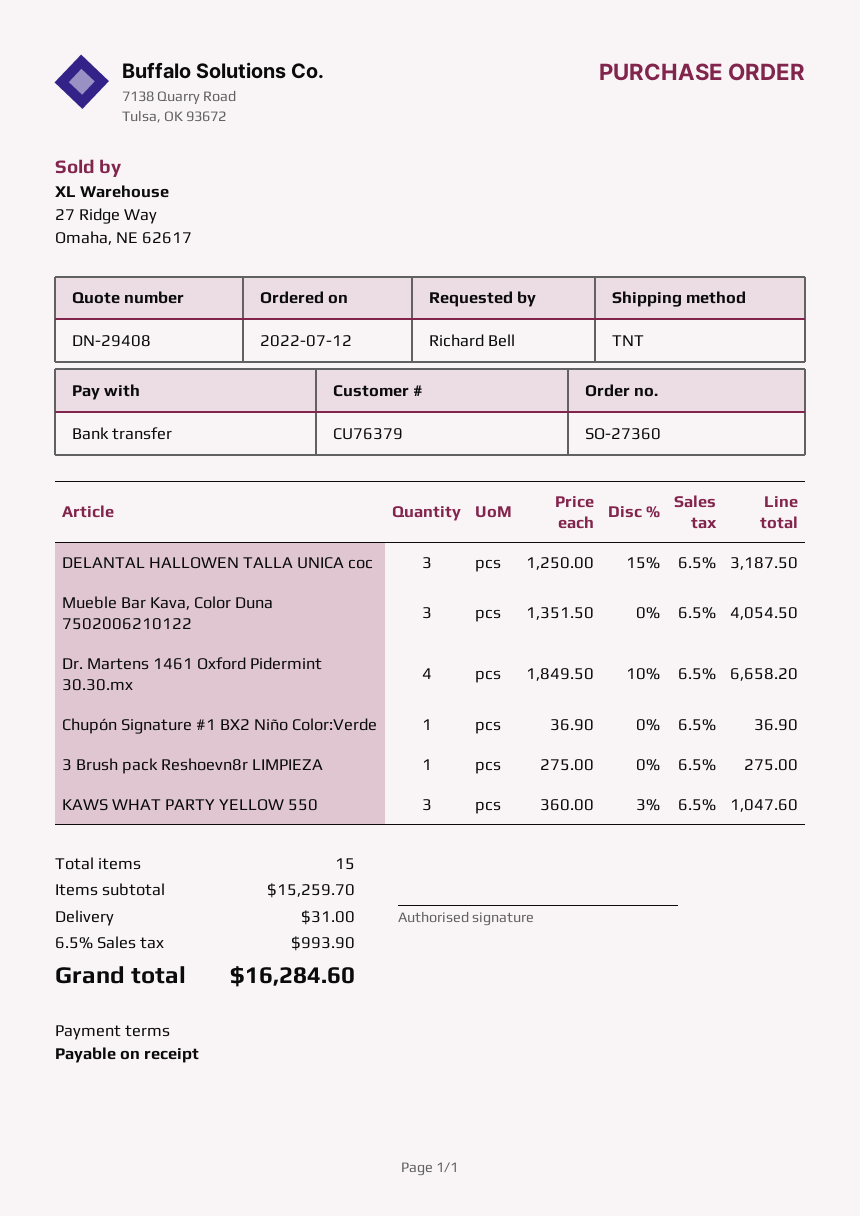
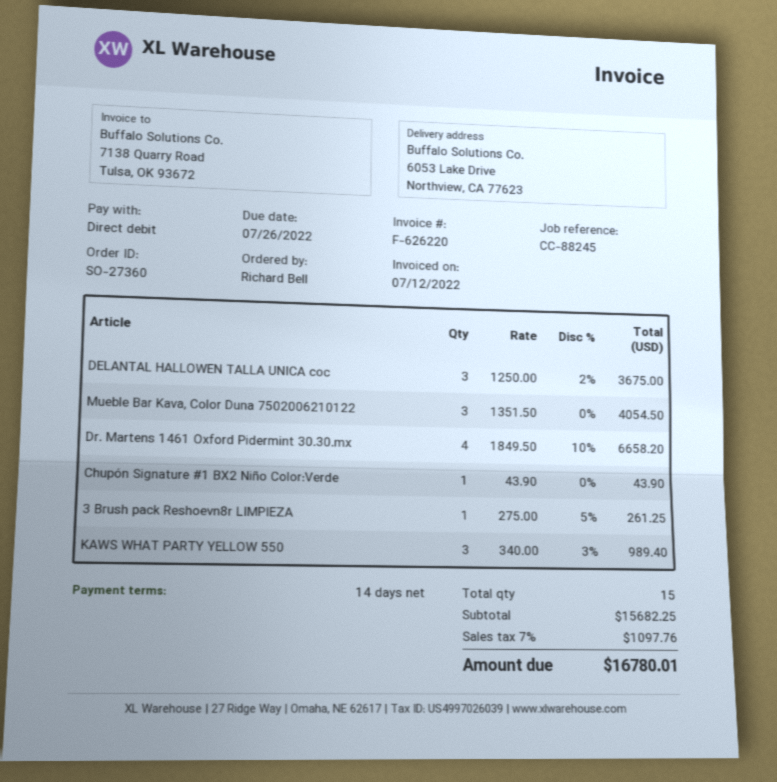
payment terms: on receipt -> 14 days
payment method: bank transfer -> direct debit
DELANTAL HALLOWEN TALLA UNICA coc: 3 x 1250.00 - 15% = 3187.50 -> 3 x 1250.00 - 2% = 3675.00
Chupón Signature #1 BX2 Niño Color:Verde: 1 x 36.90 = 36.90 -> 1 x 43.90 = 43.90
3 Brush pack Reshoevn8r LIMPIEZA: 1 x 275.00 = 275.00 -> 1 x 275.00 - 5% = 261.25
KAWS WHAT PARTY YELLOW 550: 3 x 360.00 - 3% = 1047.60 -> 3 x 340.00 - 3% = 989.40
subtotal: 15259.70 -> 15682.25
shipping: 31.00 -> none
tax: 6.5% = 993.90 -> 7% = 1097.76
total: 16284.60 -> 16780.01

